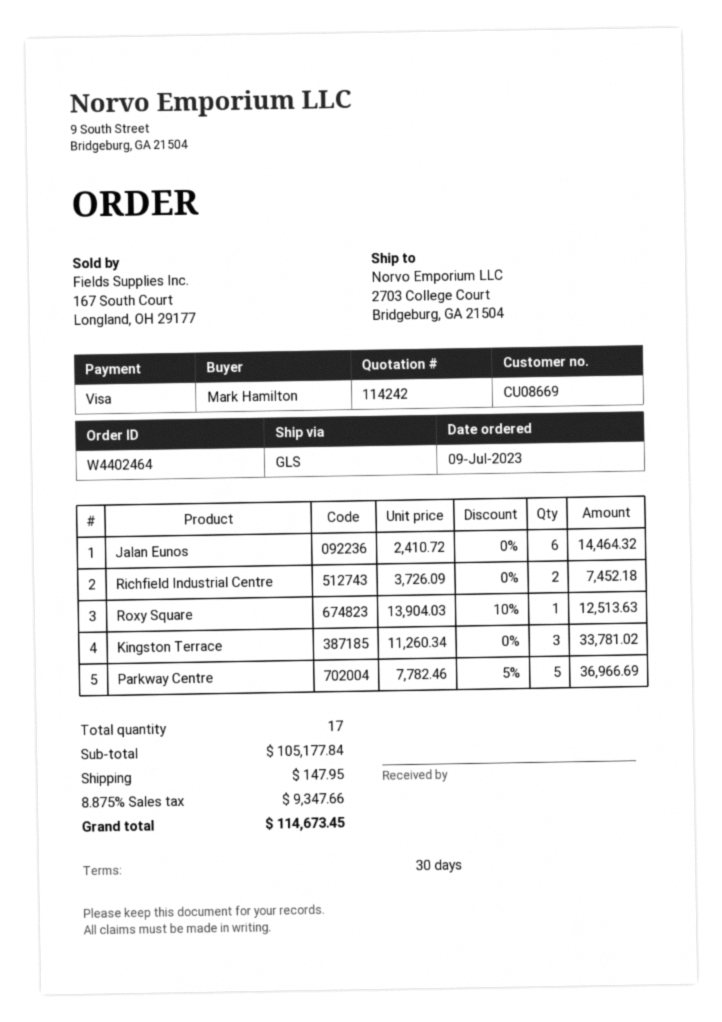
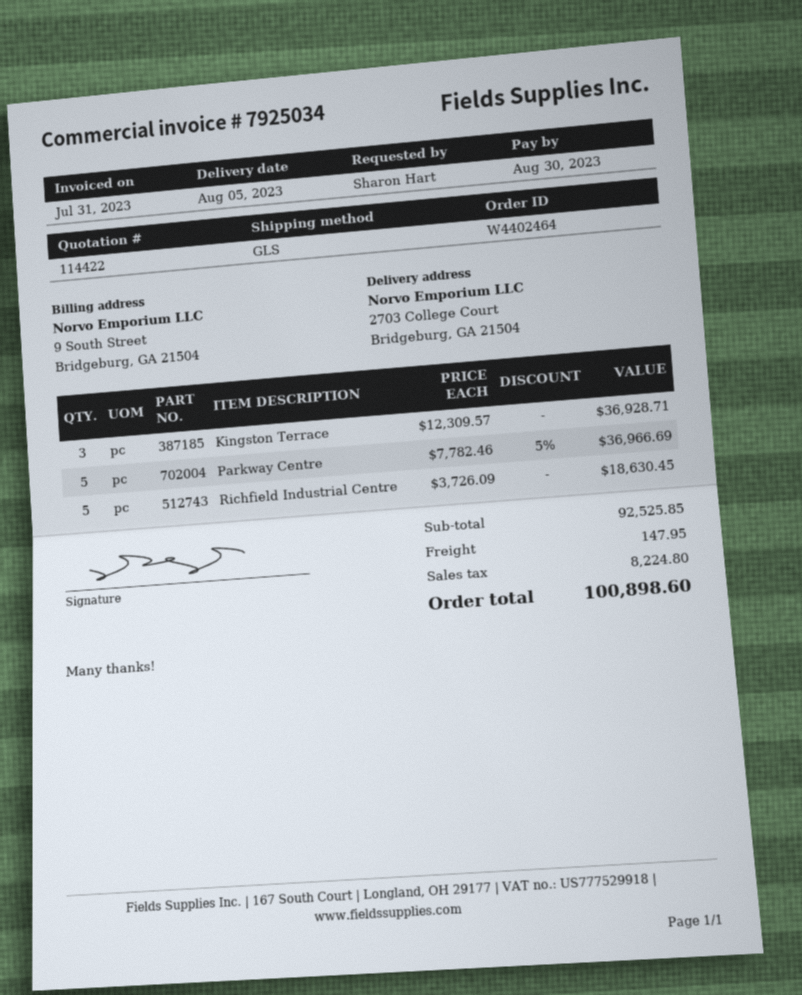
quote number: 114242 -> 114422
ordered by: Mark Hamilton -> Sharon Hart
Jalan Eunos: 6 x 2410.72 = 14464.32 -> none
Richfield Industrial Centre: 2 x 3726.09 = 7452.18 -> 5 x 3726.09 = 18630.45
Roxy Square: 1 x 13904.03 - 10% = 12513.63 -> none
Kingston Terrace: 3 x 11260.34 = 33781.02 -> 3 x 12309.57 = 36928.71
subtotal: 105177.84 -> 92525.85
tax: 9347.66 -> 8224.80
total: 114673.45 -> 100898.60

